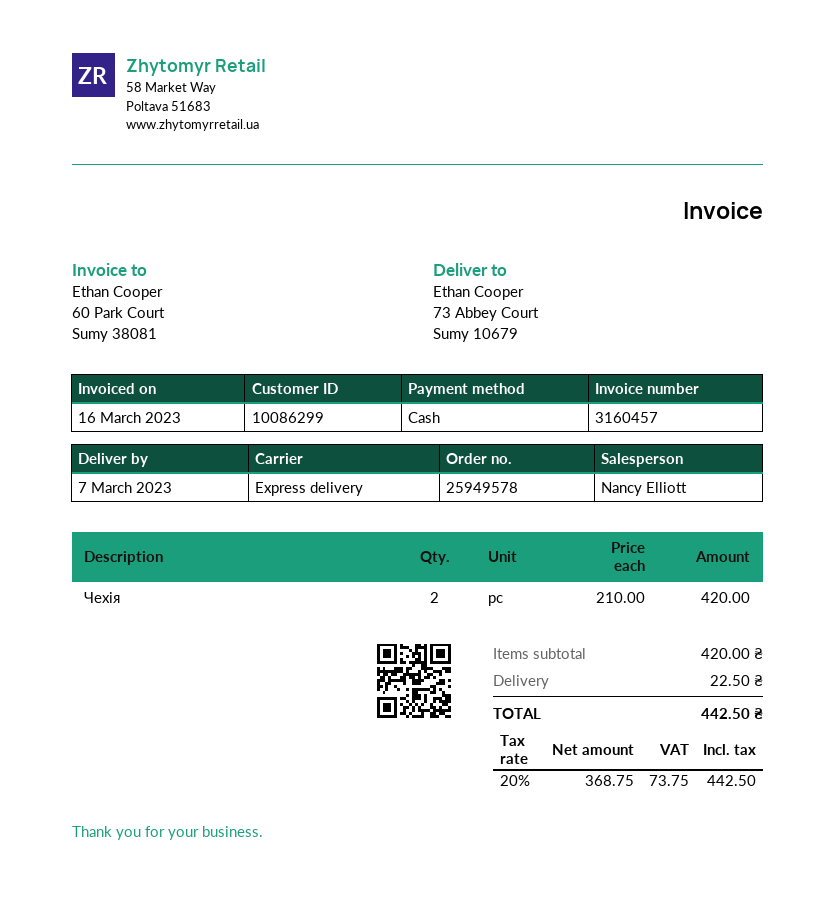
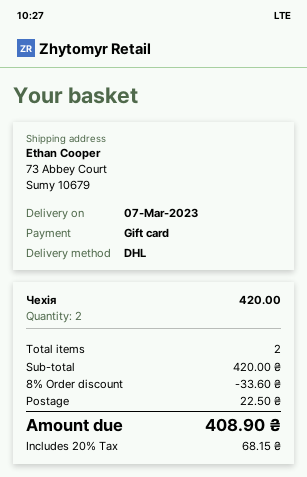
payment method: cash -> gift card
shipping method: express -> DHL
discount: none -> 8% = 33.60
tax: 20% = 73.75 -> 20% = 68.15
total: 442.50 -> 408.90

